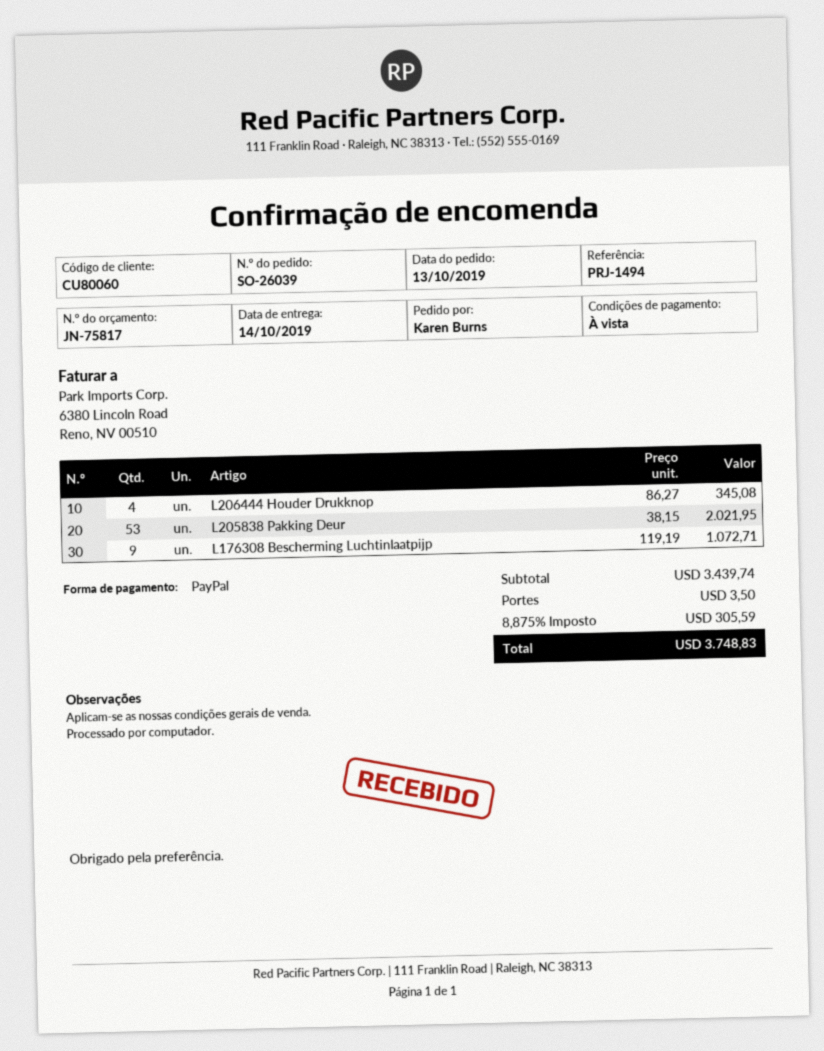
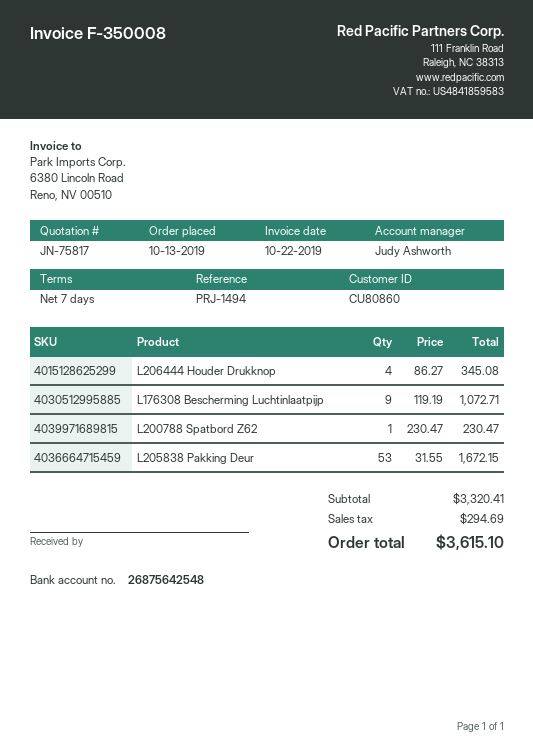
payment terms: on receipt -> 7 days
customer number: CU80060 -> CU80860
L205838 Pakking Deur: 53 x 38.15 = 2021.95 -> 53 x 31.55 = 1672.15
L200788 Spatbord Z62: none -> 1 x 230.47 = 230.47
subtotal: 3439.74 -> 3320.41
shipping: 3.50 -> none
tax: 305.59 -> 294.69
total: 3748.83 -> 3615.10

